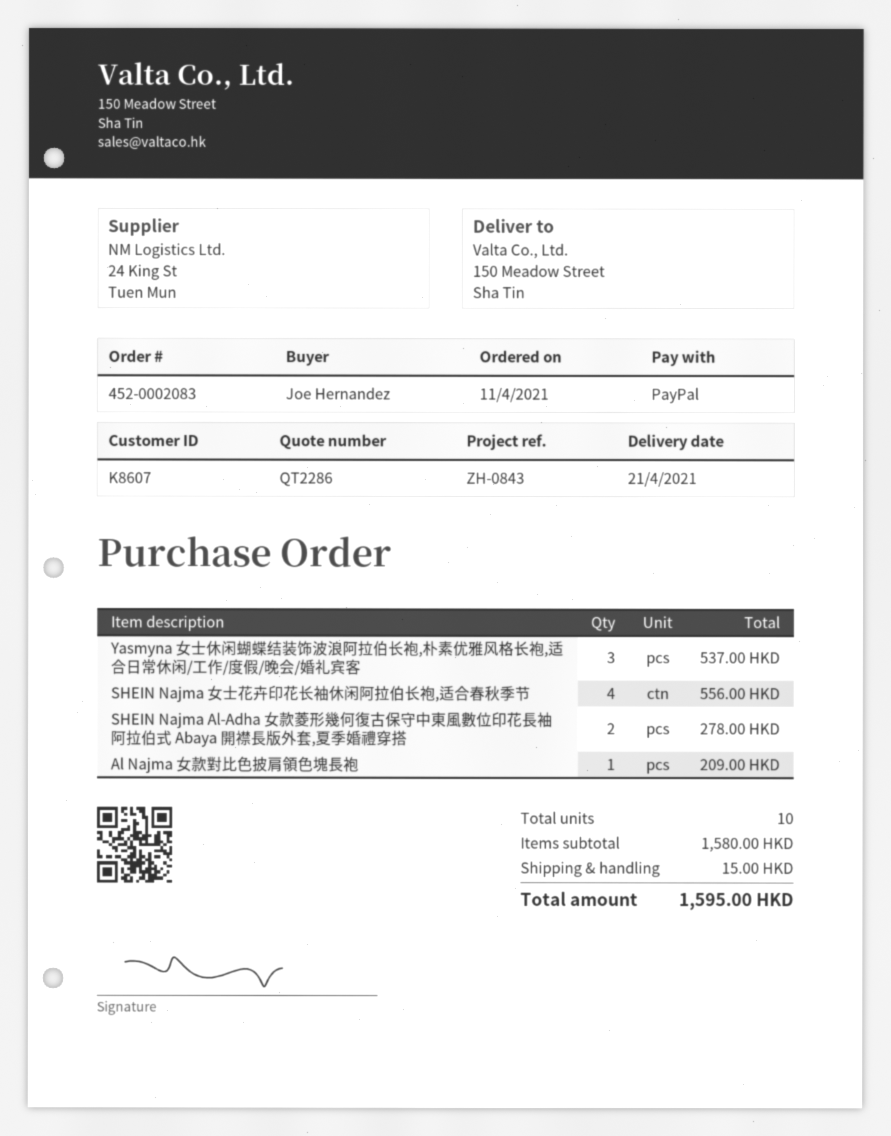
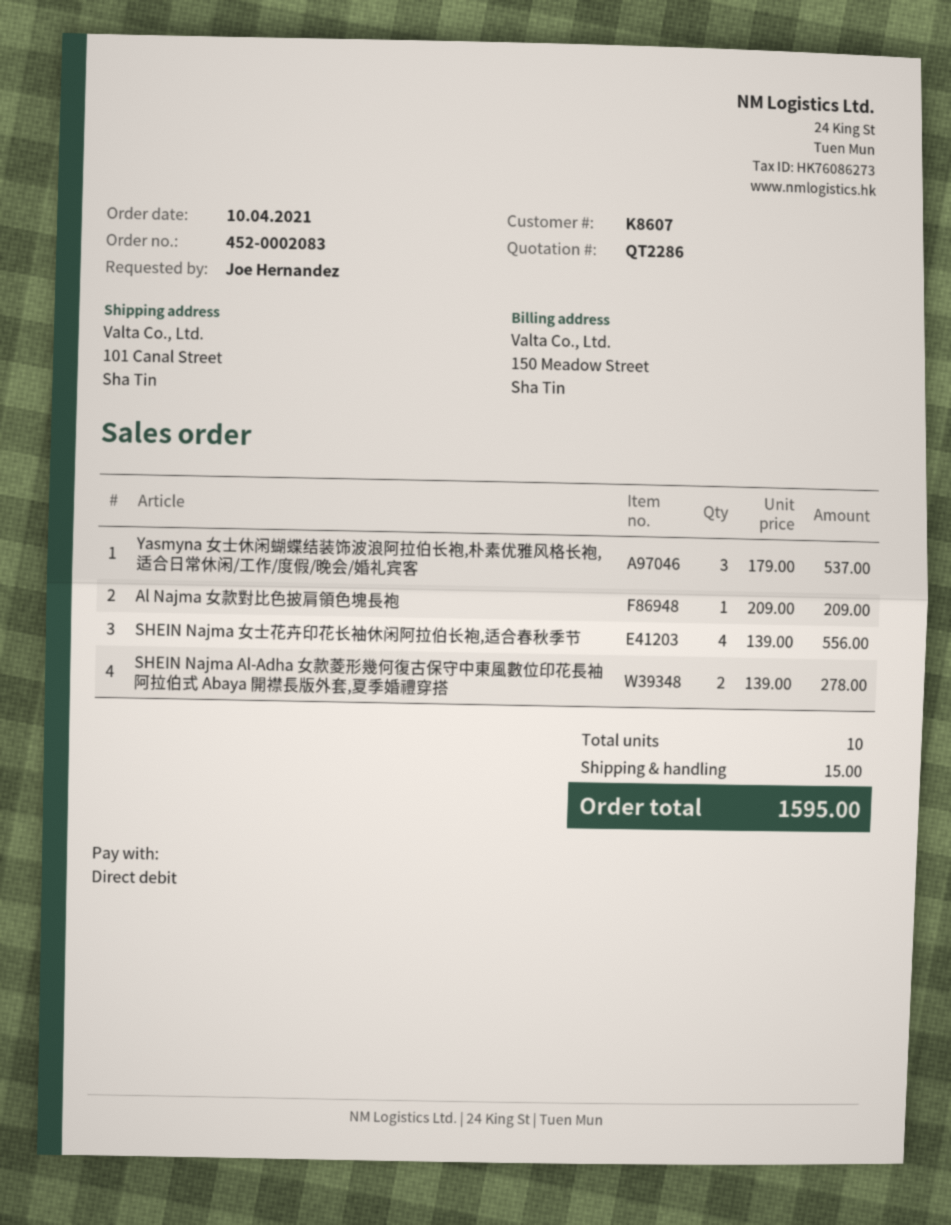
order date: 2021-04-11 -> 2021-04-10
payment method: PayPal -> direct debit
ship to: 150 Meadow Street, Sha Tin -> 101 Canal Street, Sha Tin

